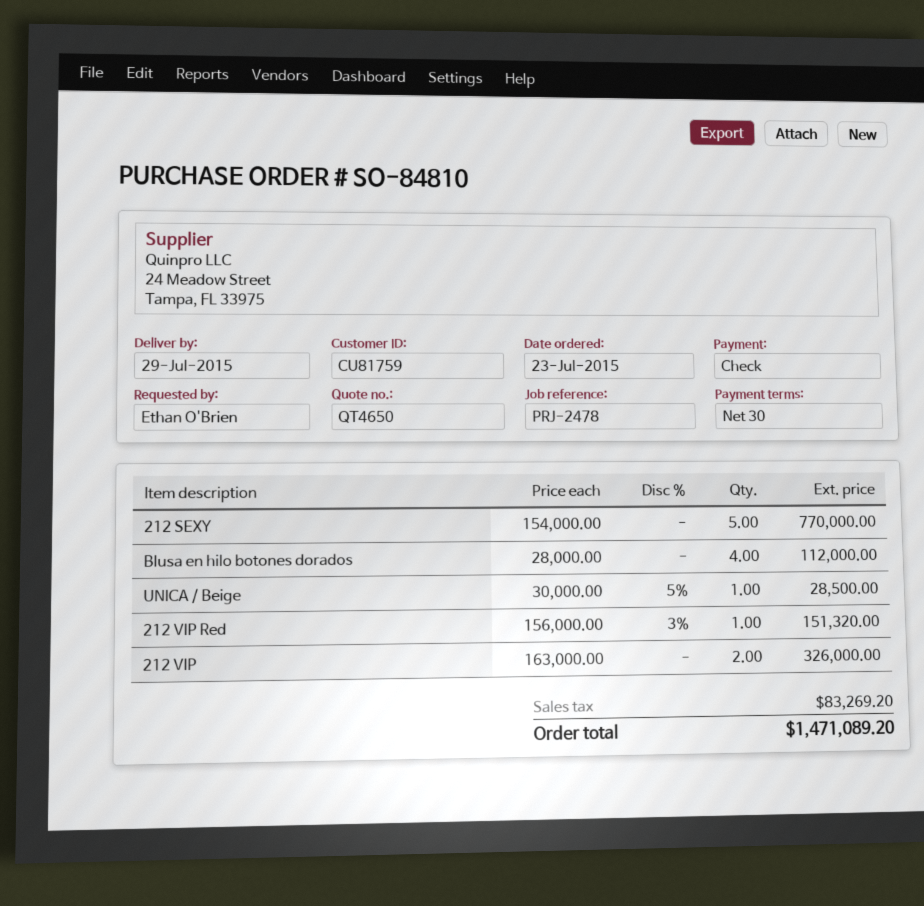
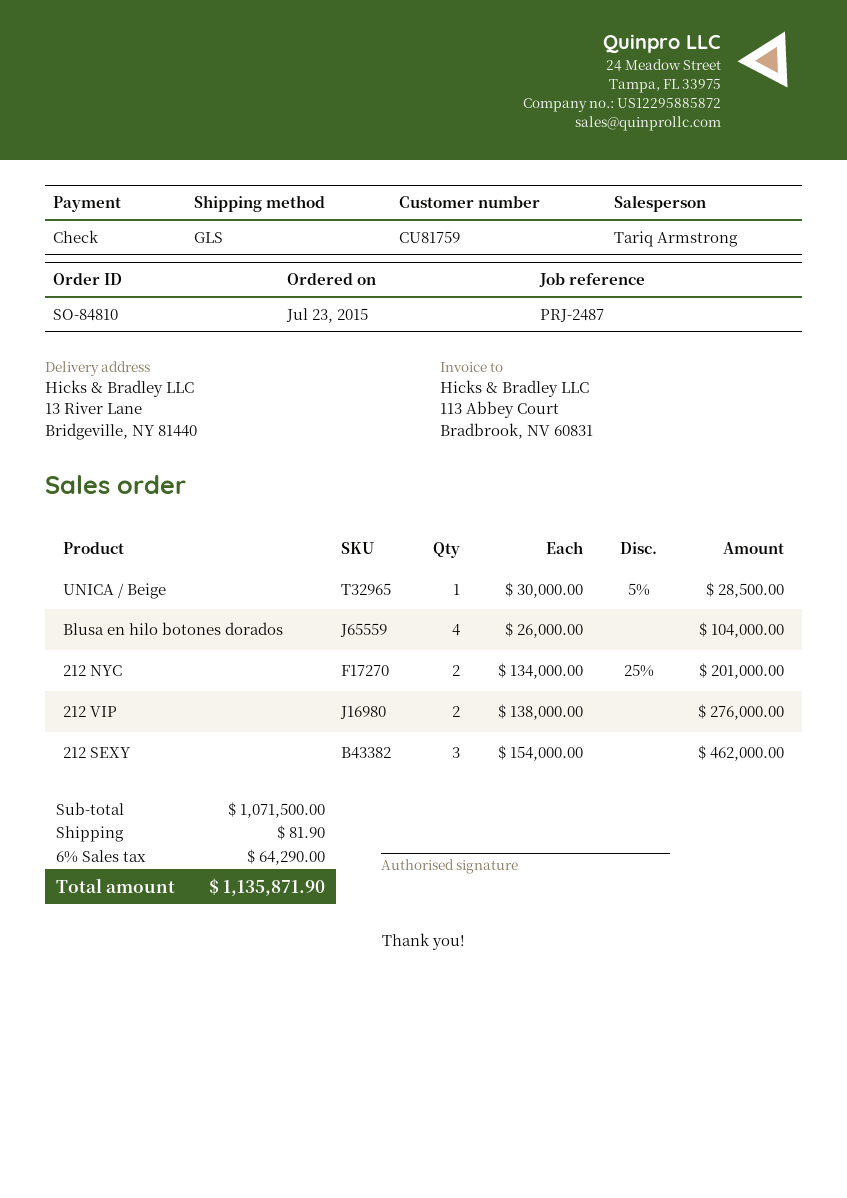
reference: PRJ-2478 -> PRJ-2487
212 SEXY: 5 x 154000.00 = 770000.00 -> 3 x 154000.00 = 462000.00
Blusa en hilo botones dorados: 4 x 28000.00 = 112000.00 -> 4 x 26000.00 = 104000.00
212 VIP Red: 1 x 156000.00 - 3% = 151320.00 -> none
212 VIP: 2 x 163000.00 = 326000.00 -> 2 x 138000.00 = 276000.00
212 NYC: none -> 2 x 134000.00 - 25% = 201000.00
shipping: none -> 81.90
tax: 83269.20 -> 64290.00
total: 1471089.20 -> 1135871.90

